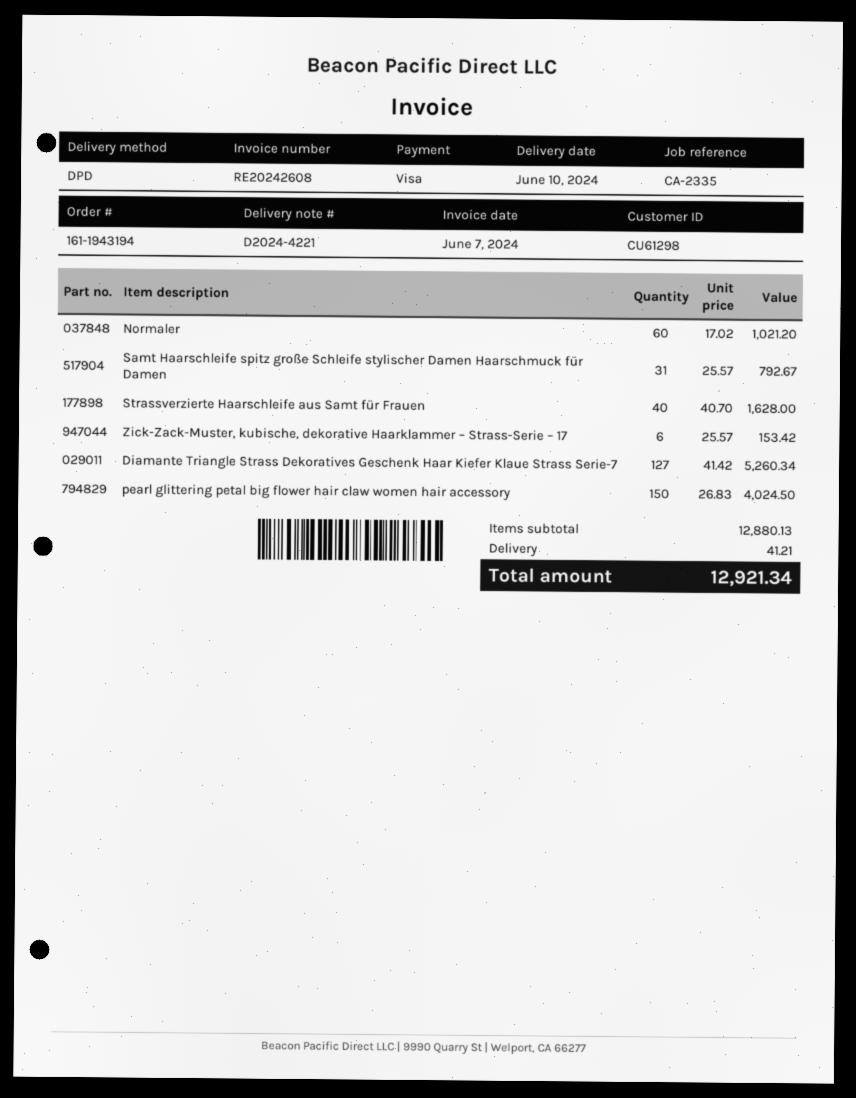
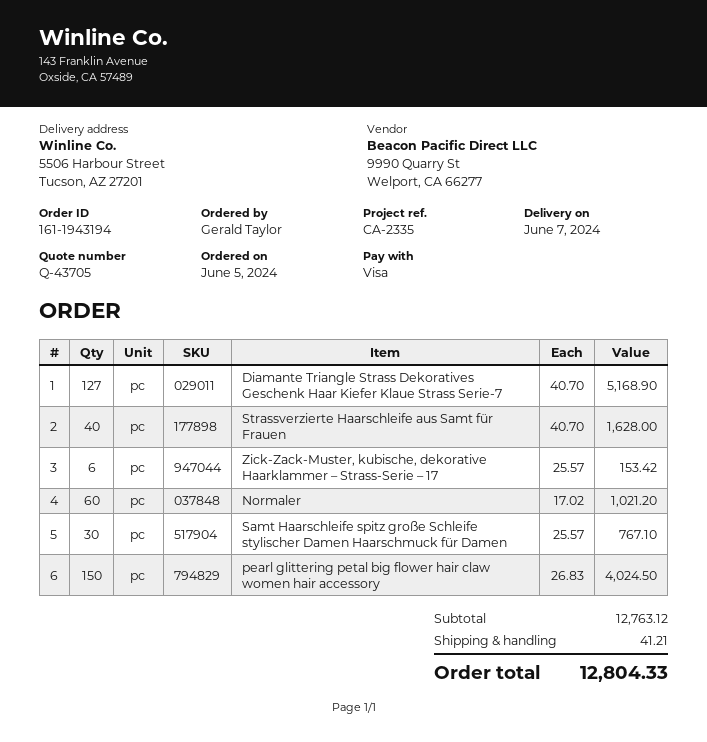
delivery date: 2024-06-10 -> 2024-06-07
Samt Haarschleife spitz große Schleife stylischer Damen Haarschmuck für Damen: 31 x 25.57 = 792.67 -> 30 x 25.57 = 767.10
Diamante Triangle Strass Dekoratives Geschenk Haar Kiefer Klaue Strass Serie-7: 127 x 41.42 = 5260.34 -> 127 x 40.70 = 5168.90
subtotal: 12880.13 -> 12763.12
total: 12921.34 -> 12804.33

